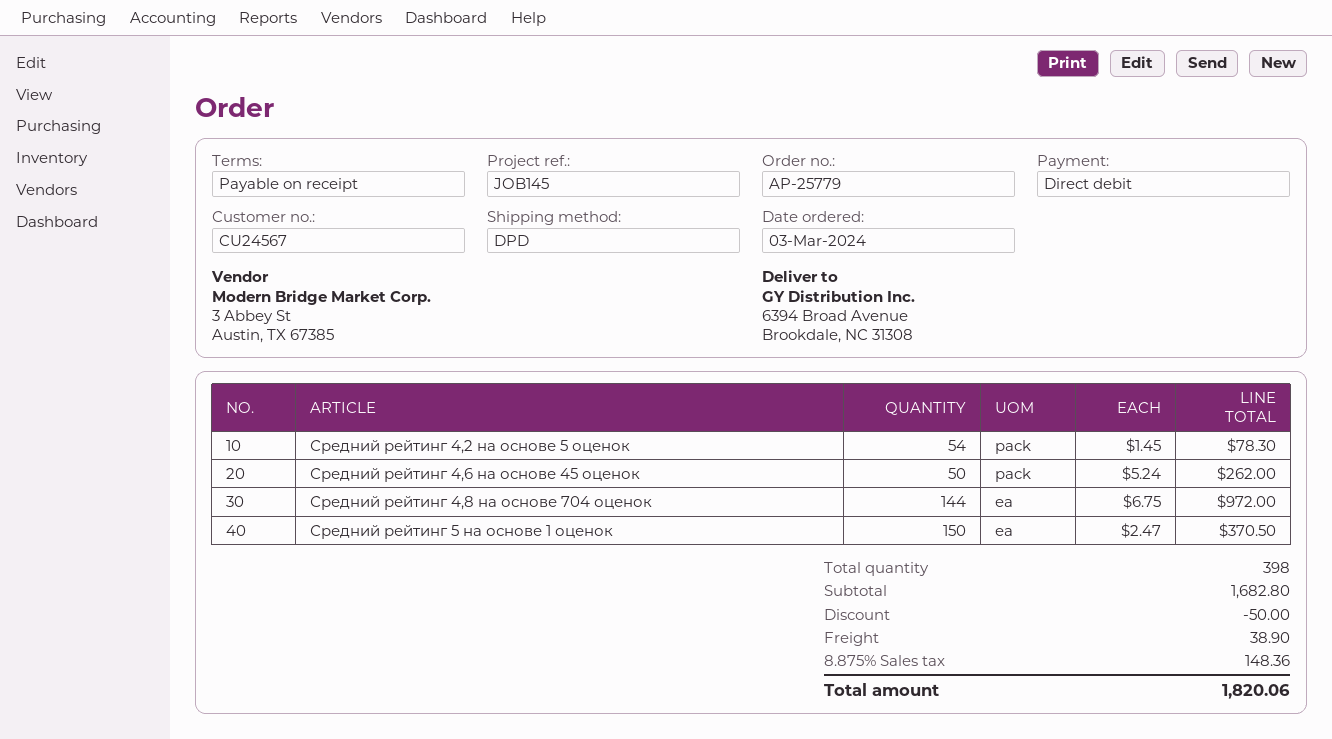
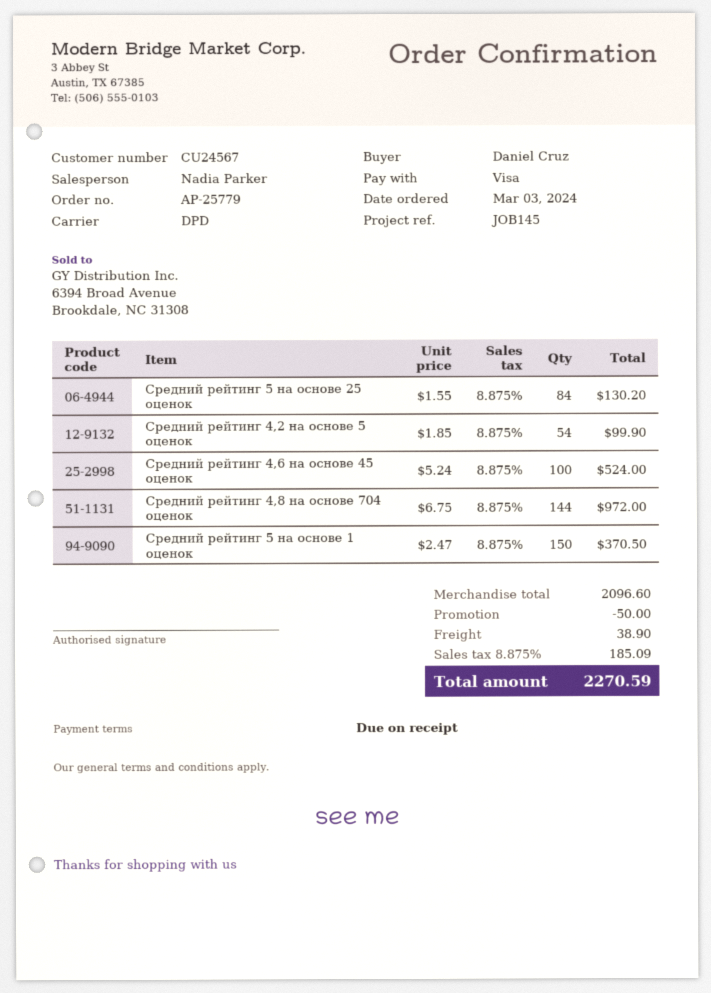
payment method: direct debit -> Visa
Средний рейтинг 4,2 на основе 5 оценок: 54 x 1.45 = 78.30 -> 54 x 1.85 = 99.90
Средний рейтинг 4,6 на основе 45 оценок: 50 x 5.24 = 262.00 -> 100 x 5.24 = 524.00
Средний рейтинг 5 на основе 25 оценок: none -> 84 x 1.55 = 130.20
subtotal: 1682.80 -> 2096.60
tax: 8.875% = 148.36 -> 8.875% = 185.09
total: 1820.06 -> 2270.59

